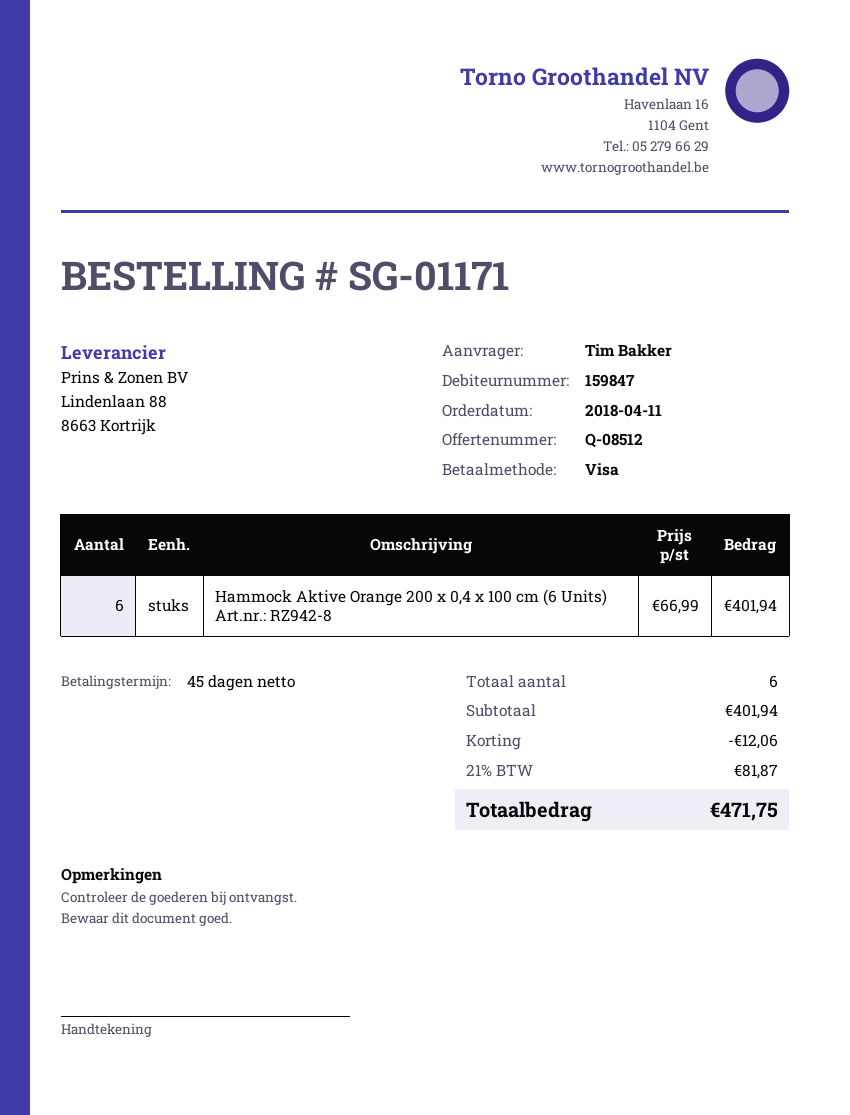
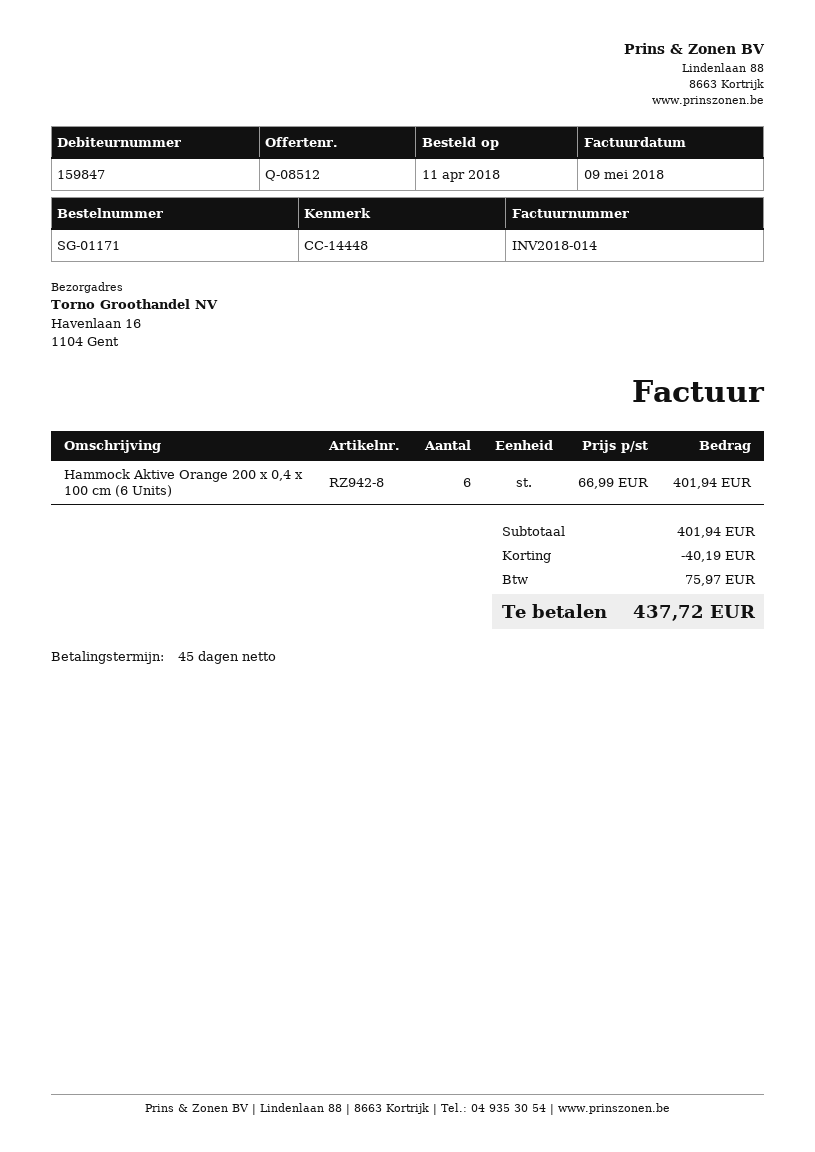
discount: 12.06 -> 40.19
tax: 81.87 -> 75.97
total: 471.75 -> 437.72

